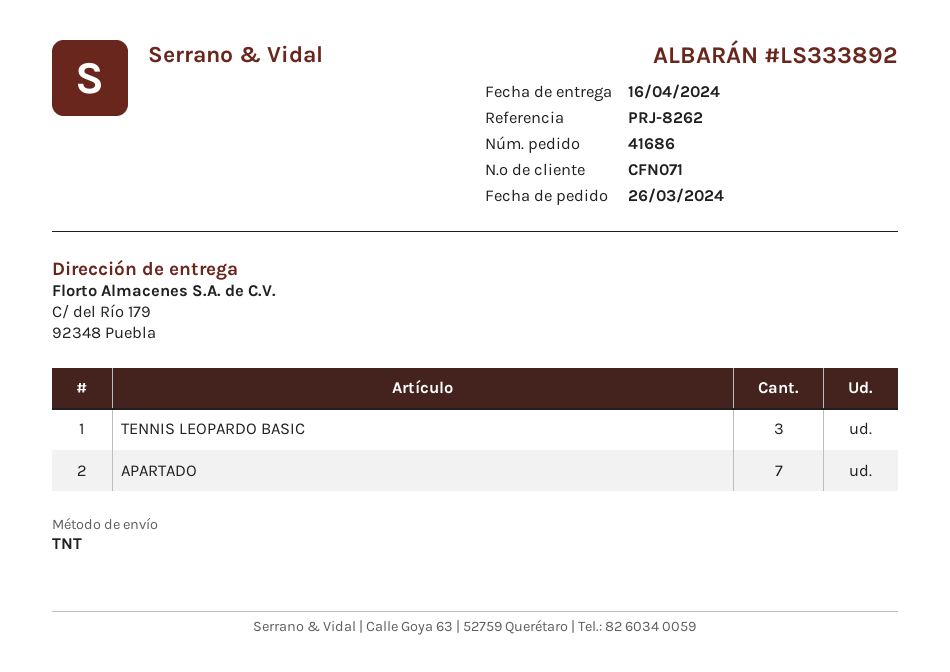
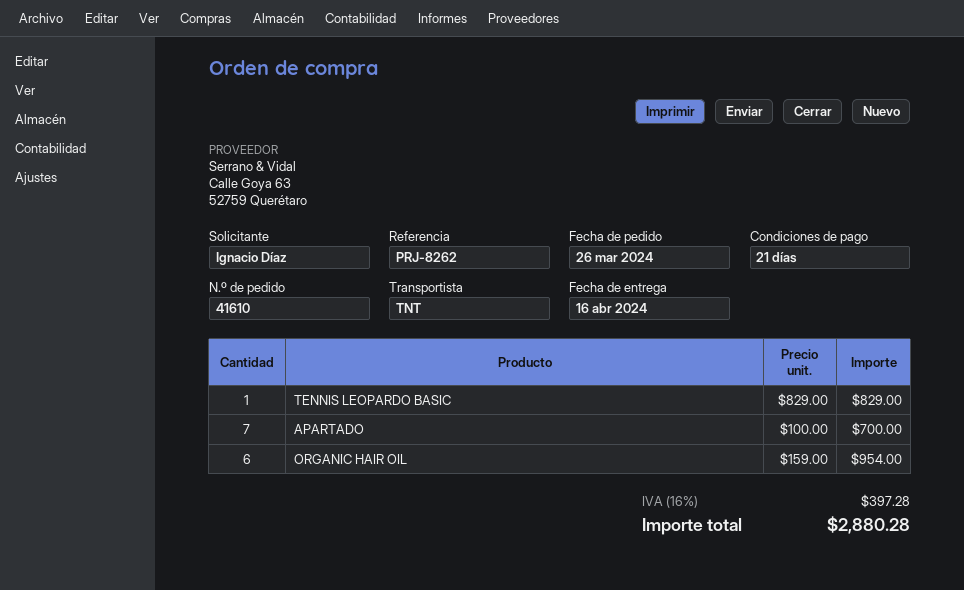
order number: 41686 -> 41610
TENNIS LEOPARDO BASIC: 3 -> 1
ORGANIC HAIR OIL: none -> 6

